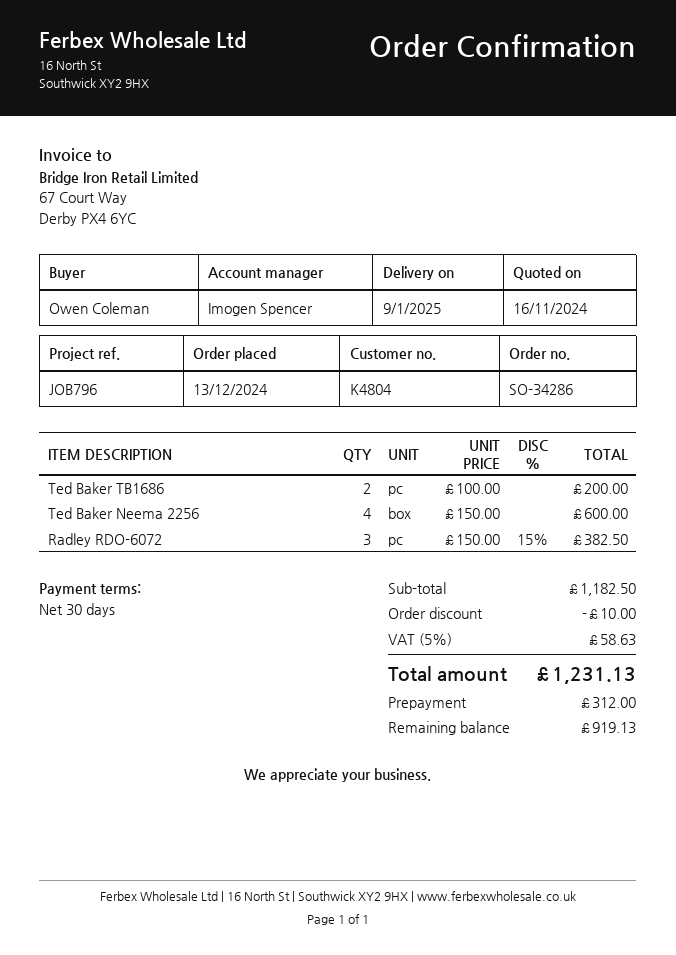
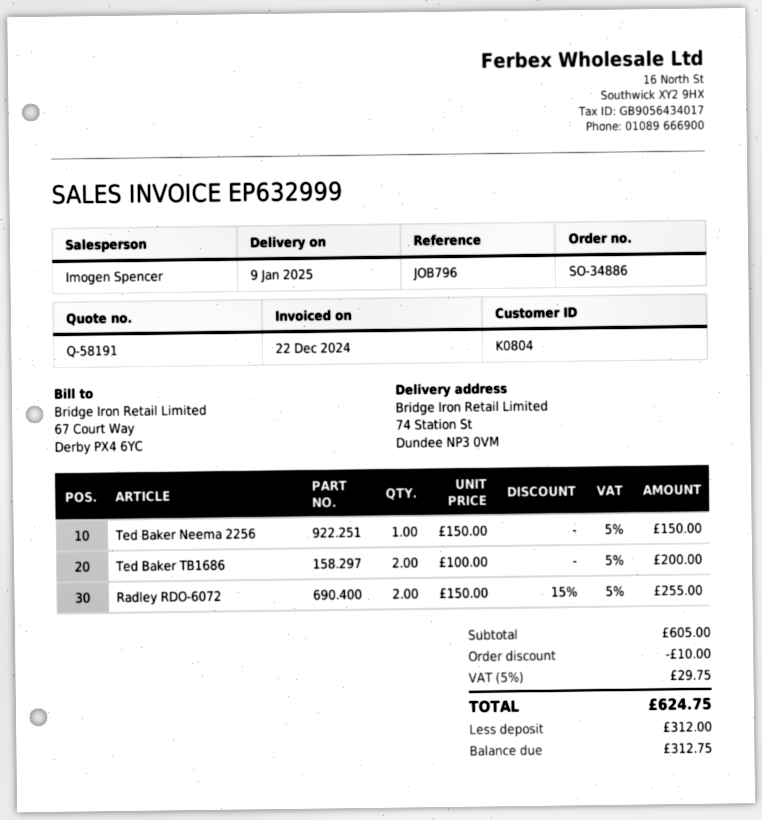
order number: SO-34286 -> SO-34886
customer number: K4804 -> K0804
Ted Baker Neema 2256: 4 x 150.00 = 600.00 -> 1 x 150.00 = 150.00
Radley RDO-6072: 3 x 150.00 - 15% = 382.50 -> 2 x 150.00 - 15% = 255.00
subtotal: 1182.50 -> 605.00
tax: 5% = 58.63 -> 5% = 29.75
total: 1231.13 -> 624.75
balance: 919.13 -> 312.75

